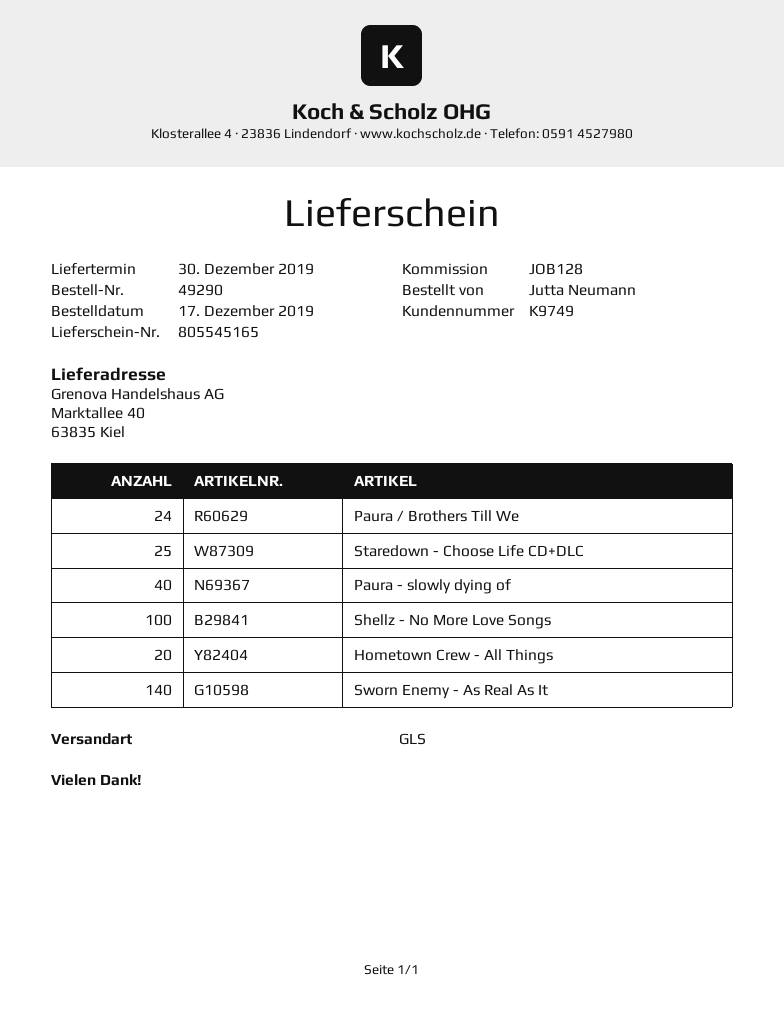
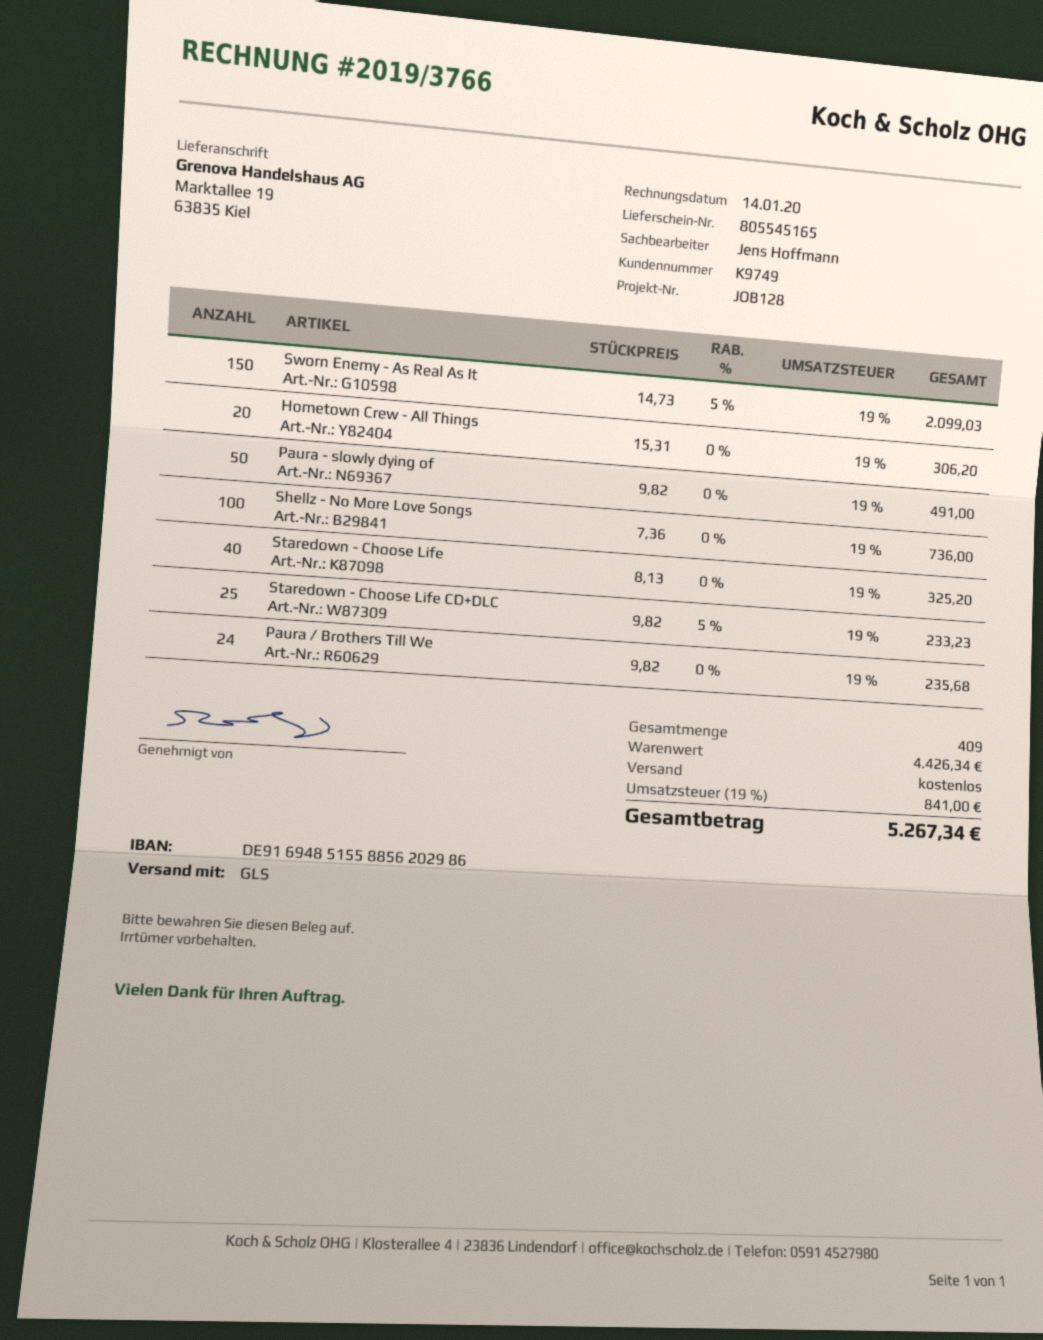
ship to: Marktallee 40, 63835 Kiel -> Marktallee 19, 63835 Kiel
Paura - slowly dying of: 40 -> 50
Sworn Enemy - As Real As It: 140 -> 150
Staredown - Choose Life: none -> 40

